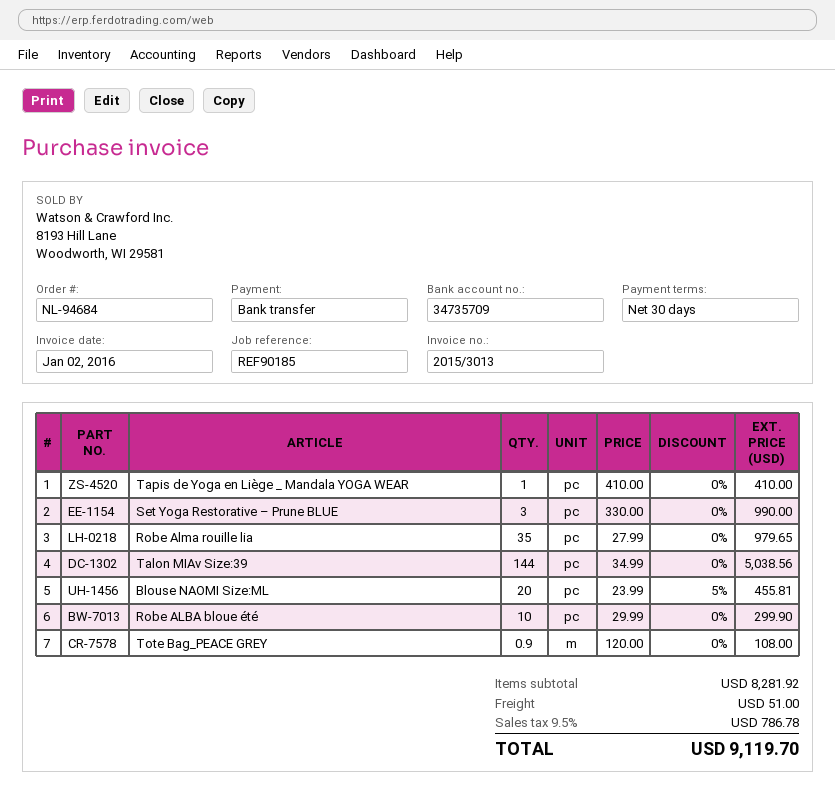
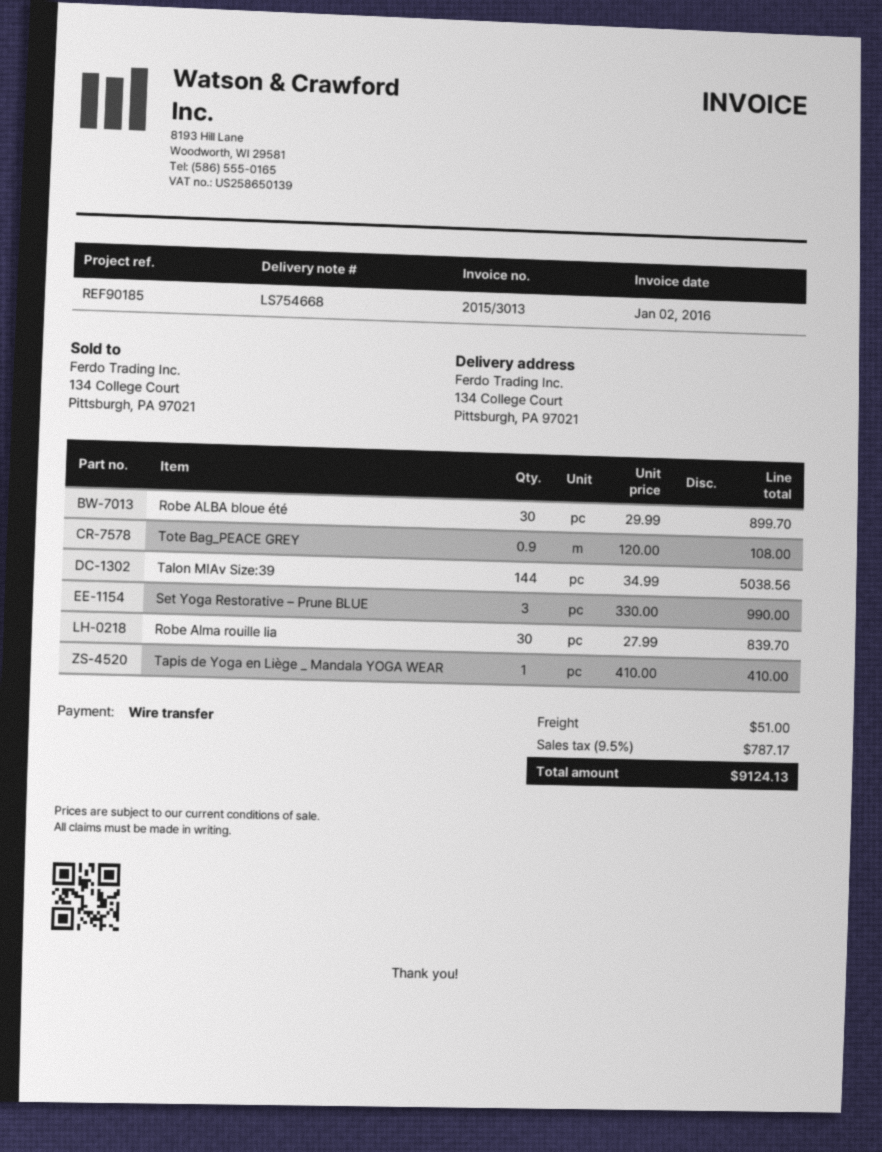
Robe Alma rouille lia: 35 x 27.99 = 979.65 -> 30 x 27.99 = 839.70
Blouse NAOMI Size:ML: 20 x 23.99 - 5% = 455.81 -> none
Robe ALBA bloue été: 10 x 29.99 = 299.90 -> 30 x 29.99 = 899.70
tax: 9.5% = 786.78 -> 9.5% = 787.17
total: 9119.70 -> 9124.13

